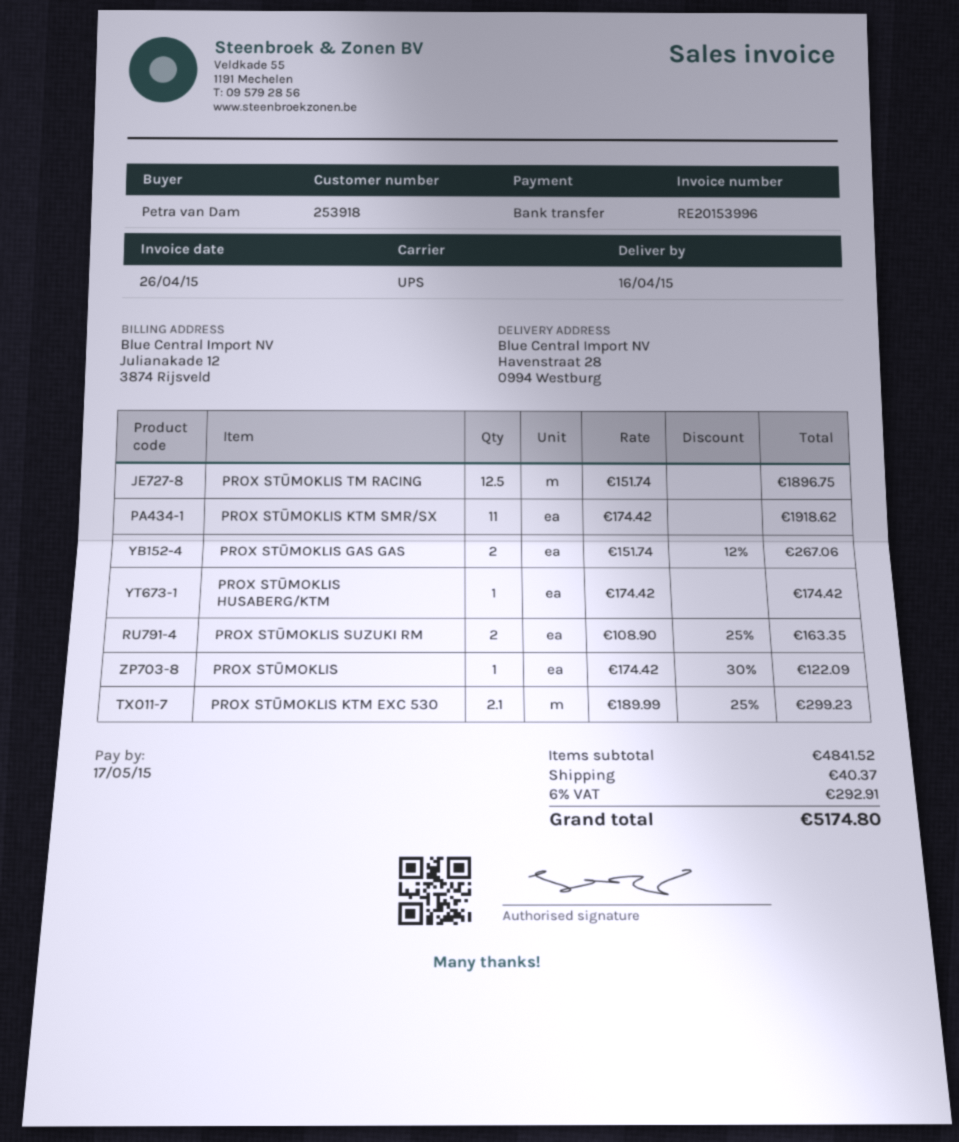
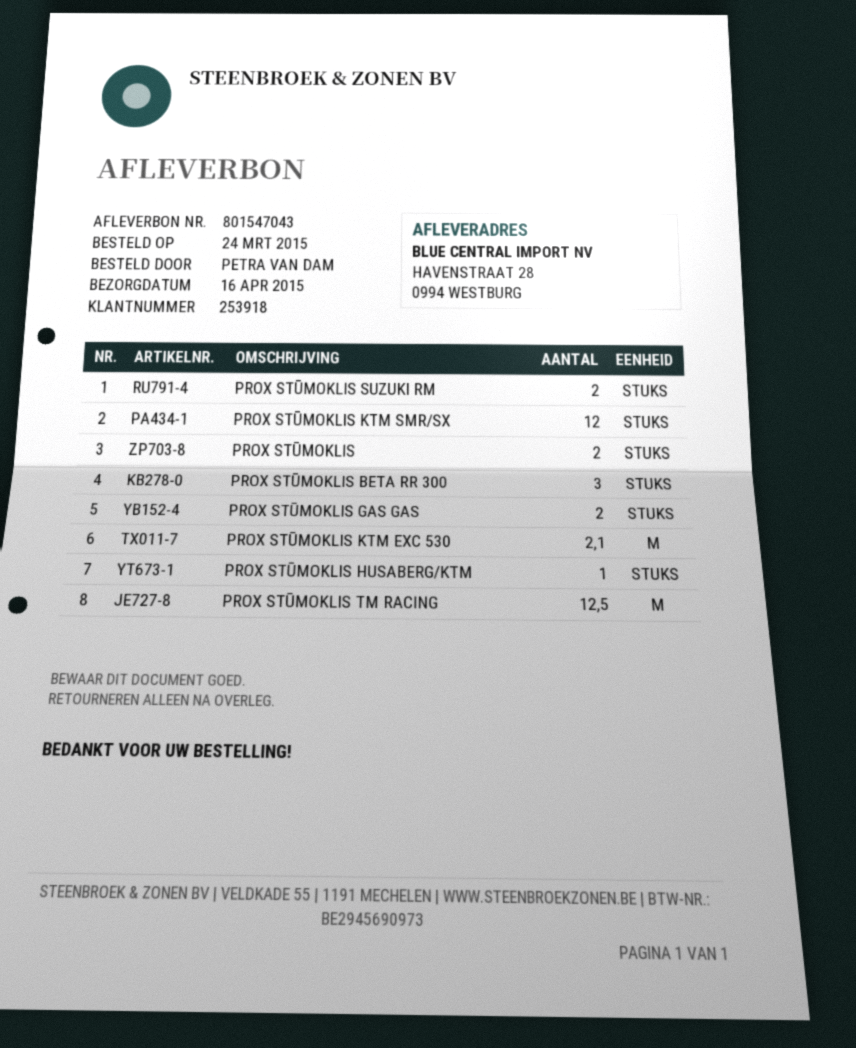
PROX STŪMOKLIS KTM SMR/SX: 11 -> 12
PROX STŪMOKLIS: 1 -> 2
PROX STŪMOKLIS BETA RR 300: none -> 3

